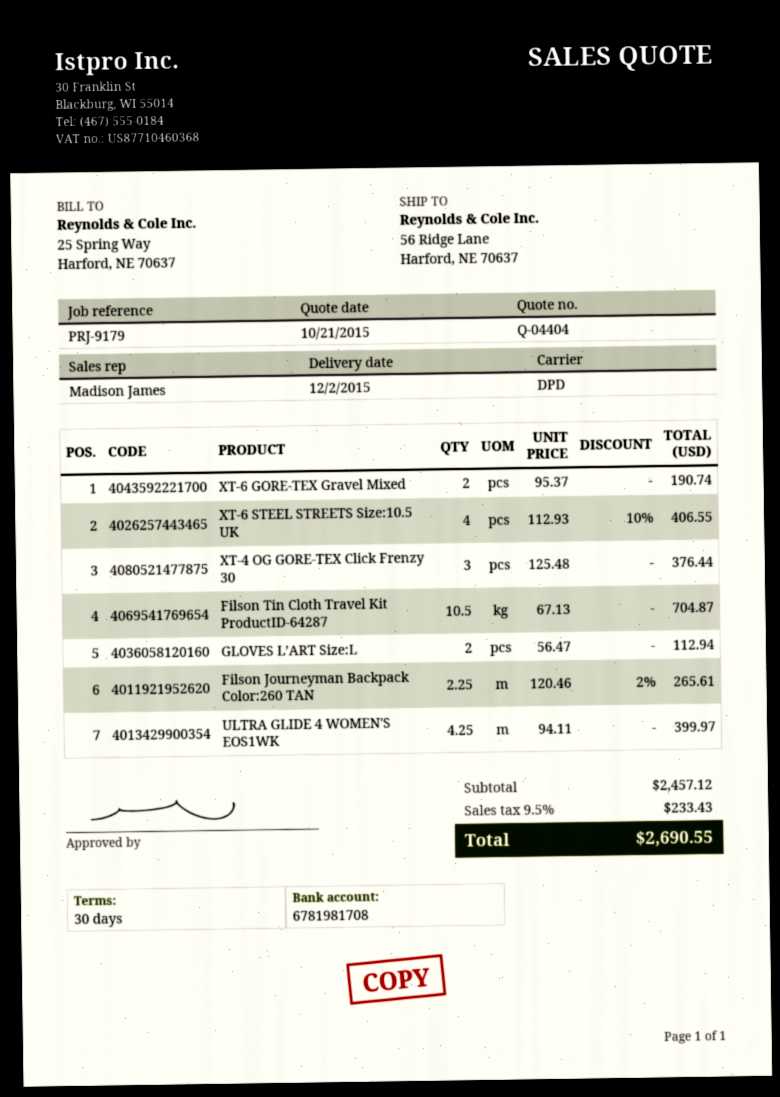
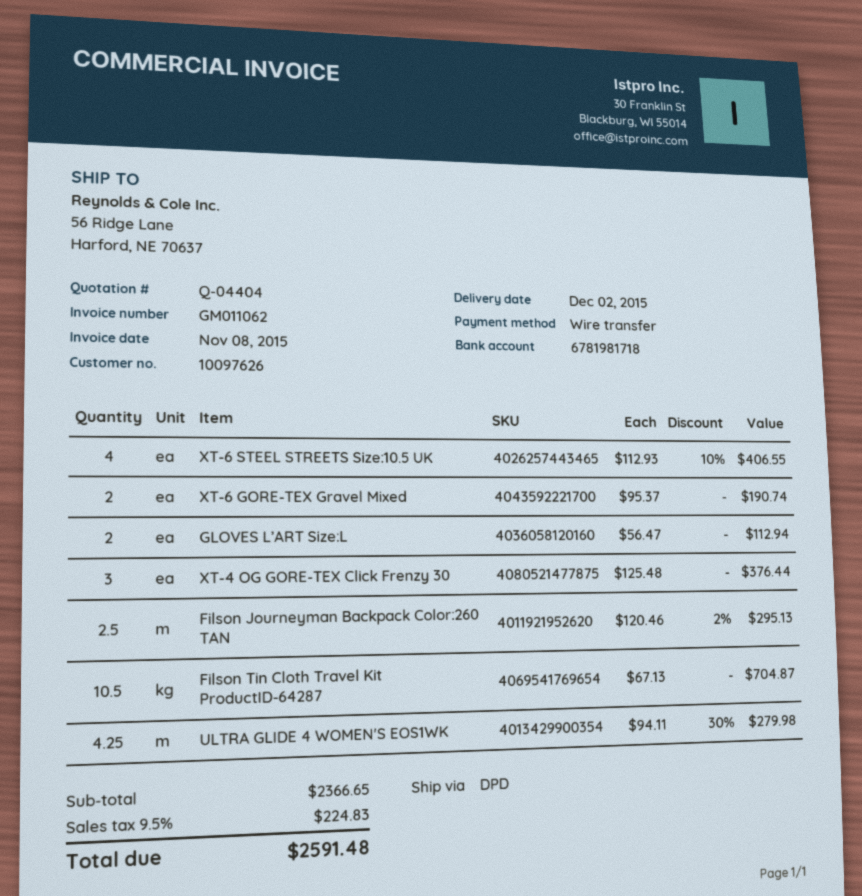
bank account: 6781981708 -> 6781981718
Filson Journeyman Backpack Color:260 TAN: 2.25 x 120.46 - 2% = 265.61 -> 2.5 x 120.46 - 2% = 295.13
ULTRA GLIDE 4 WOMEN'S EOS1WK: 4.25 x 94.11 = 399.97 -> 4.25 x 94.11 - 30% = 279.98
subtotal: 2457.12 -> 2366.65
tax: 9.5% = 233.43 -> 9.5% = 224.83
total: 2690.55 -> 2591.48

